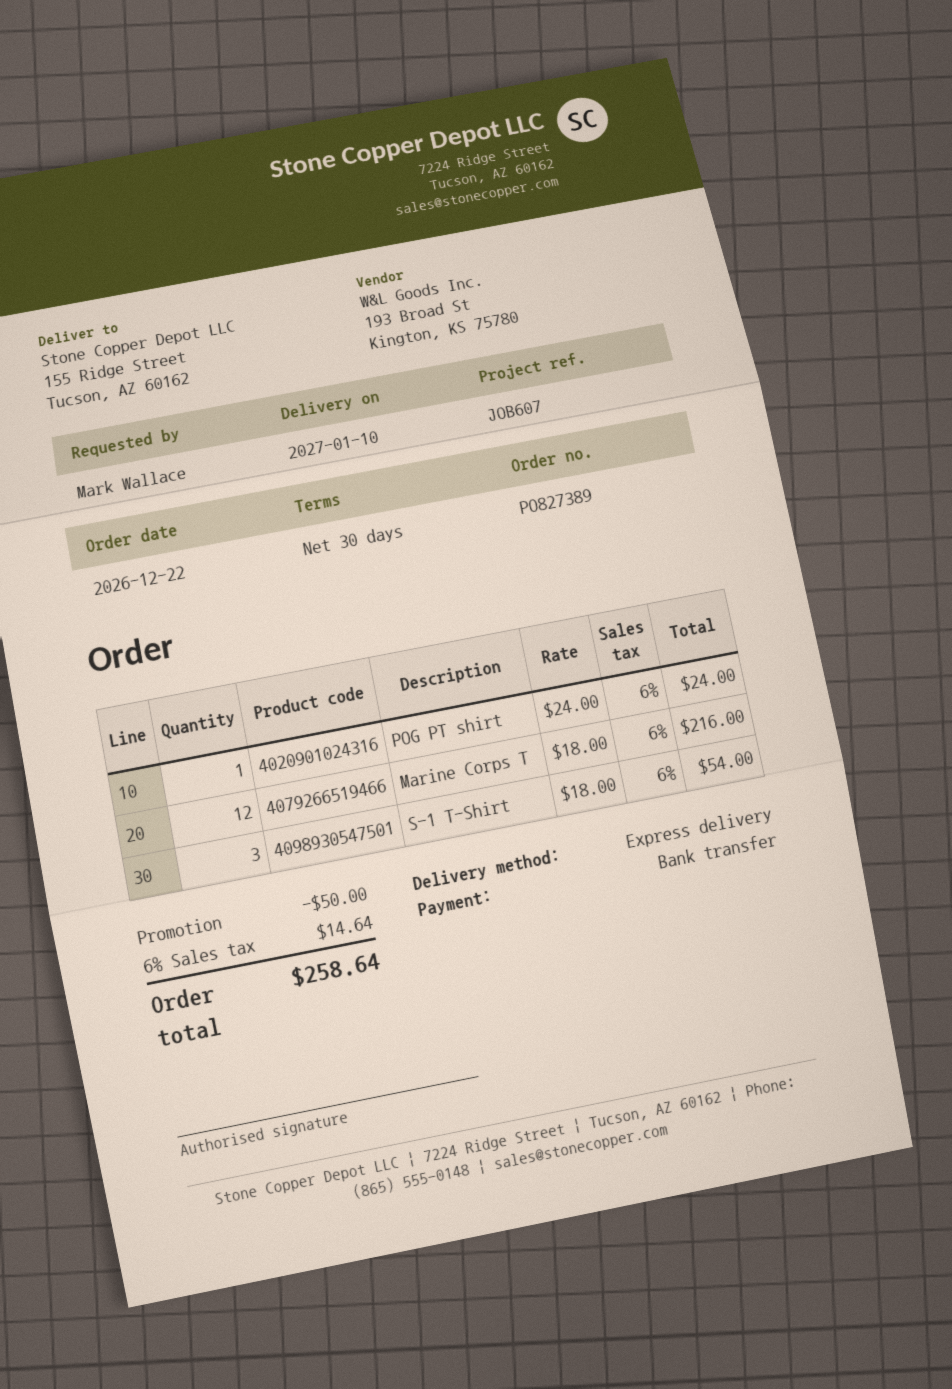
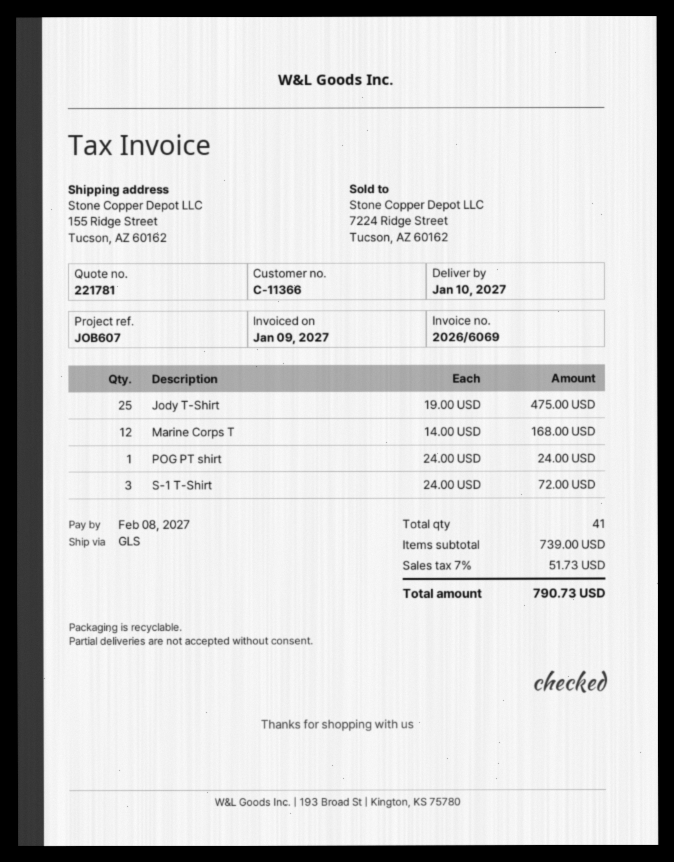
shipping method: express -> GLS
Marine Corps T: 12 x 18.00 = 216.00 -> 12 x 14.00 = 168.00
S-1 T-Shirt: 3 x 18.00 = 54.00 -> 3 x 24.00 = 72.00
Jody T-Shirt: none -> 25 x 19.00 = 475.00
discount: 50.00 -> none
tax: 6% = 14.64 -> 7% = 51.73
total: 258.64 -> 790.73

